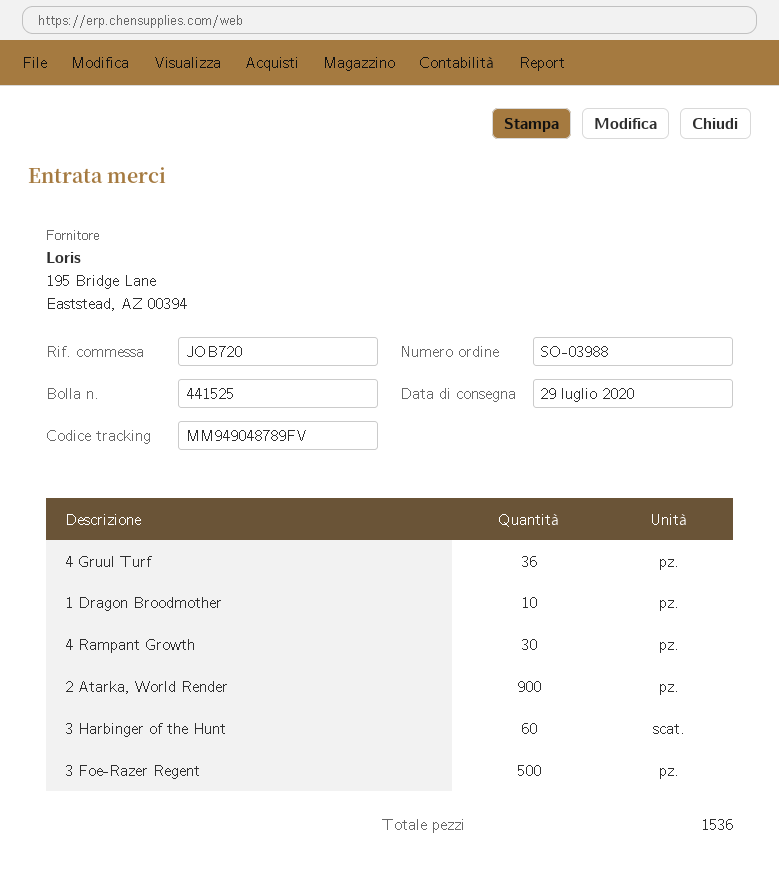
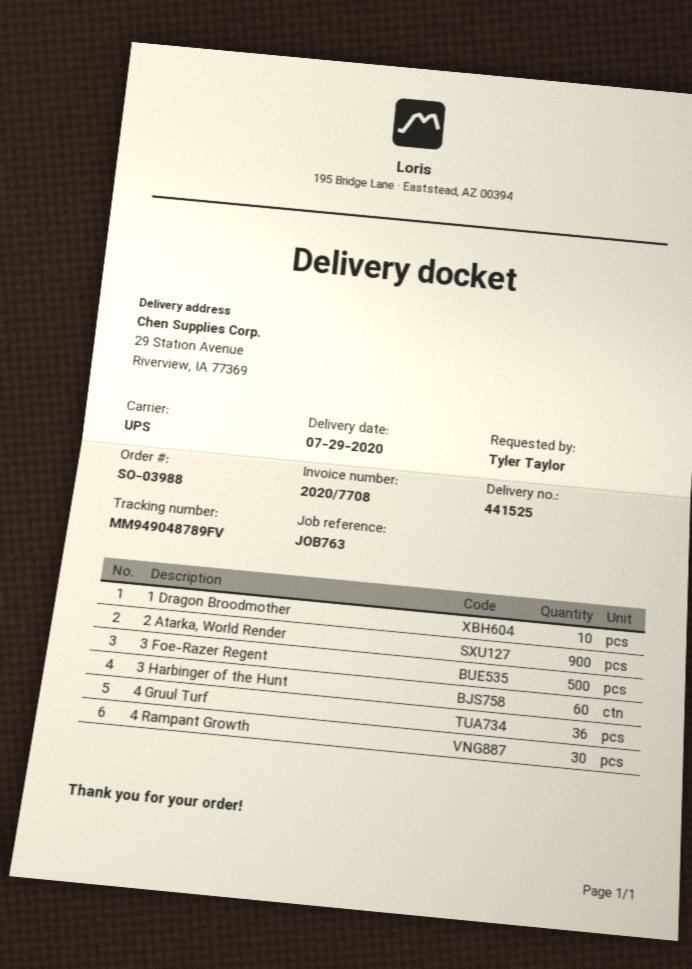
reference: JOB720 -> JOB763

